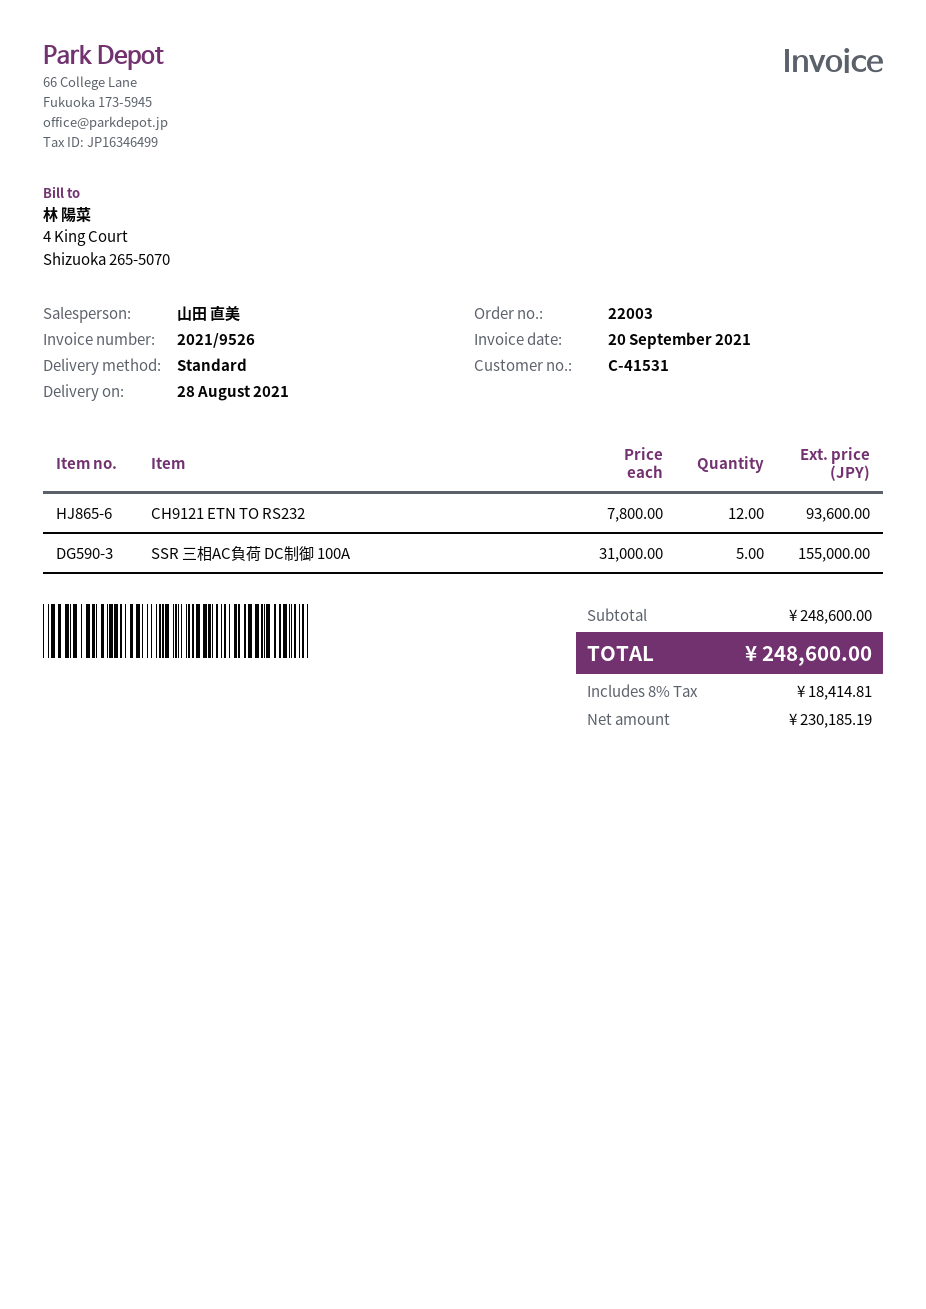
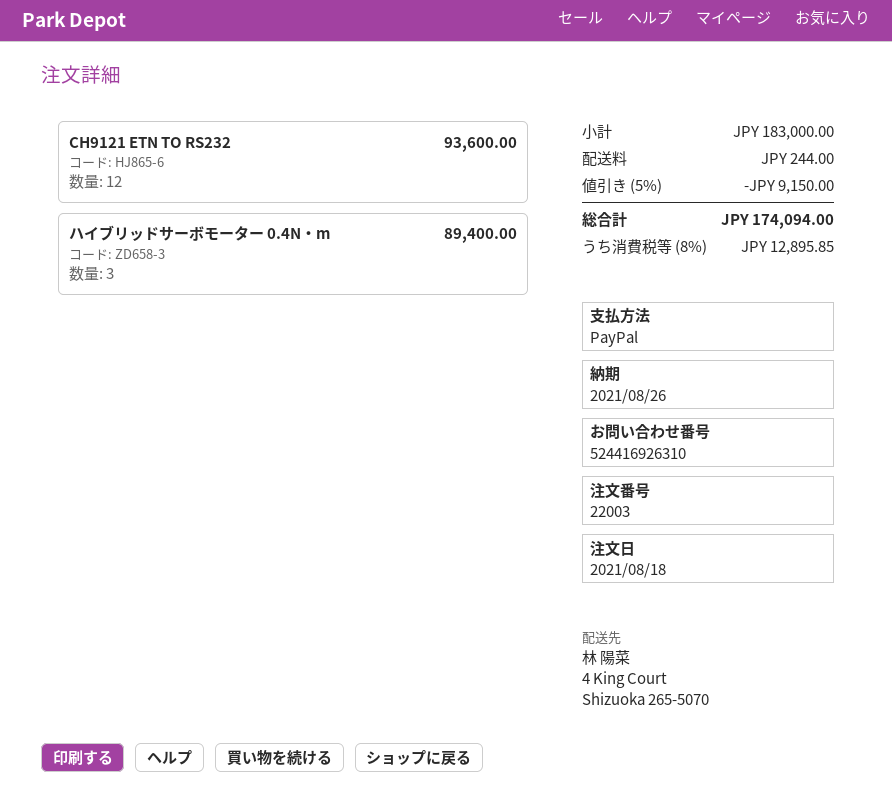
delivery date: 2021-08-28 -> 2021-08-26
SSR 三相AC負荷 DC制御 100A: 5 for 155000.00 -> none
ハイブリッドサーボモーター 0.4N・m: none -> 3 for 89400.00
subtotal: 248600.00 -> 183000.00
discount: none -> 5% = 9150.00
shipping: none -> 244.00
tax: 8% = 18414.81 -> 8% = 12895.85
total: 248600.00 -> 174094.00

